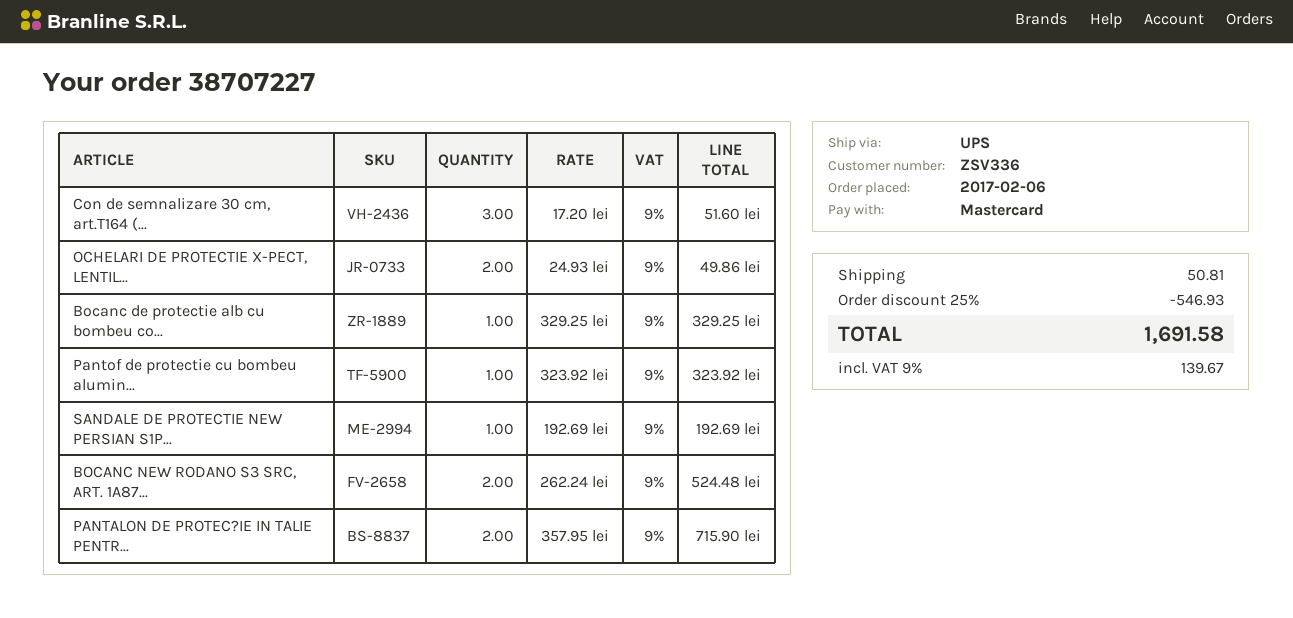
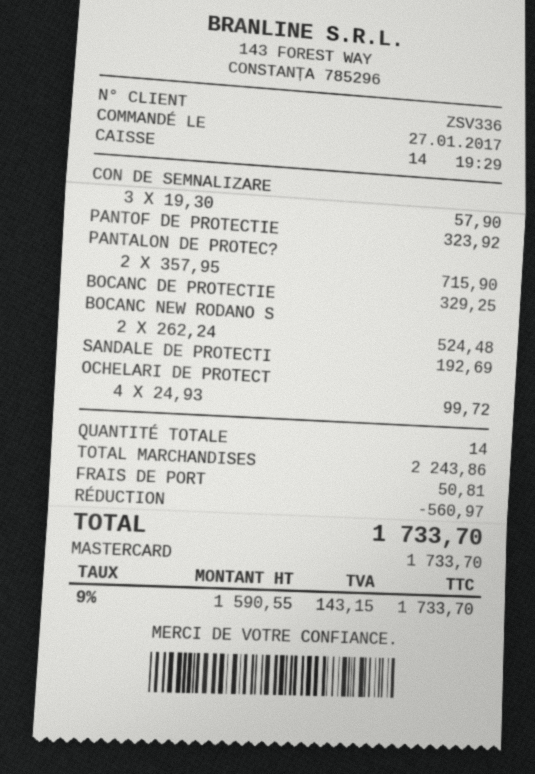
order date: 2017-02-06 -> 2017-01-27
Con de semnalizare 30 cm, art.T164 (...: 3 x 17.20 = 51.60 -> 3 x 19.30 = 57.90
OCHELARI DE PROTECTIE X-PECT, LENTIL...: 2 x 24.93 = 49.86 -> 4 x 24.93 = 99.72
discount: 546.93 -> 560.97
tax: 9% = 139.67 -> 9% = 143.15
total: 1691.58 -> 1733.70

